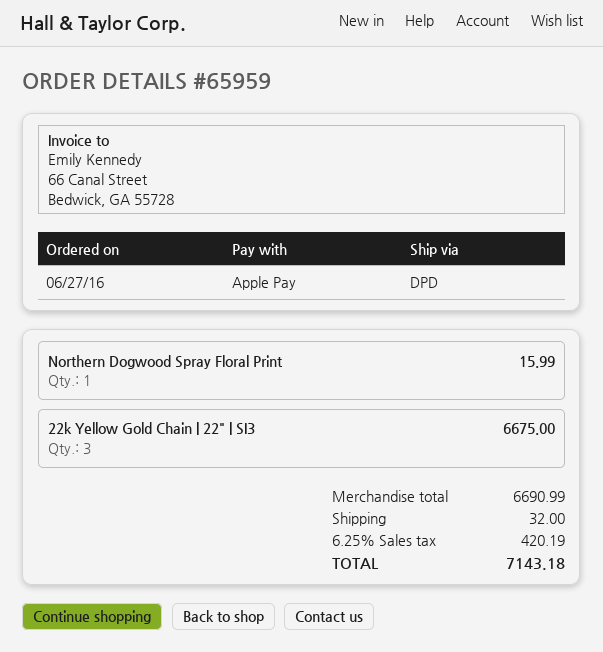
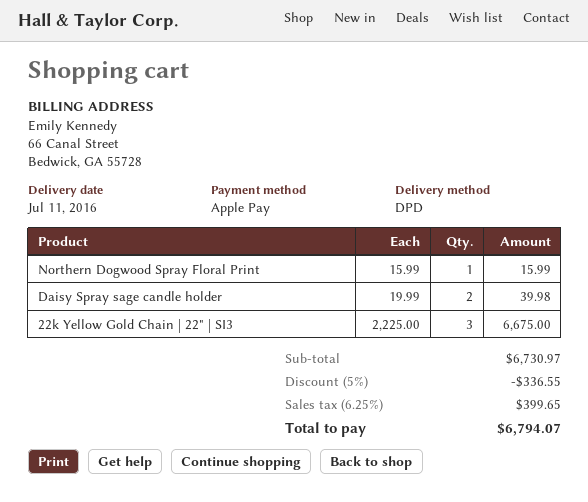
Daisy Spray sage candle holder: none -> 2 for 39.98
subtotal: 6690.99 -> 6730.97
discount: none -> 5% = 336.55
shipping: 32.00 -> none
tax: 6.25% = 420.19 -> 6.25% = 399.65
total: 7143.18 -> 6794.07

